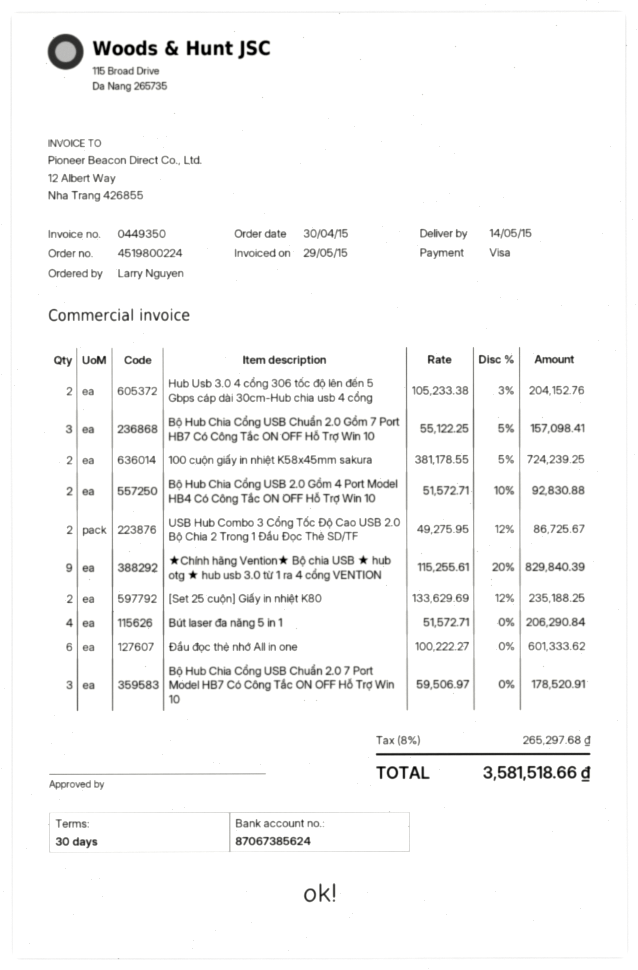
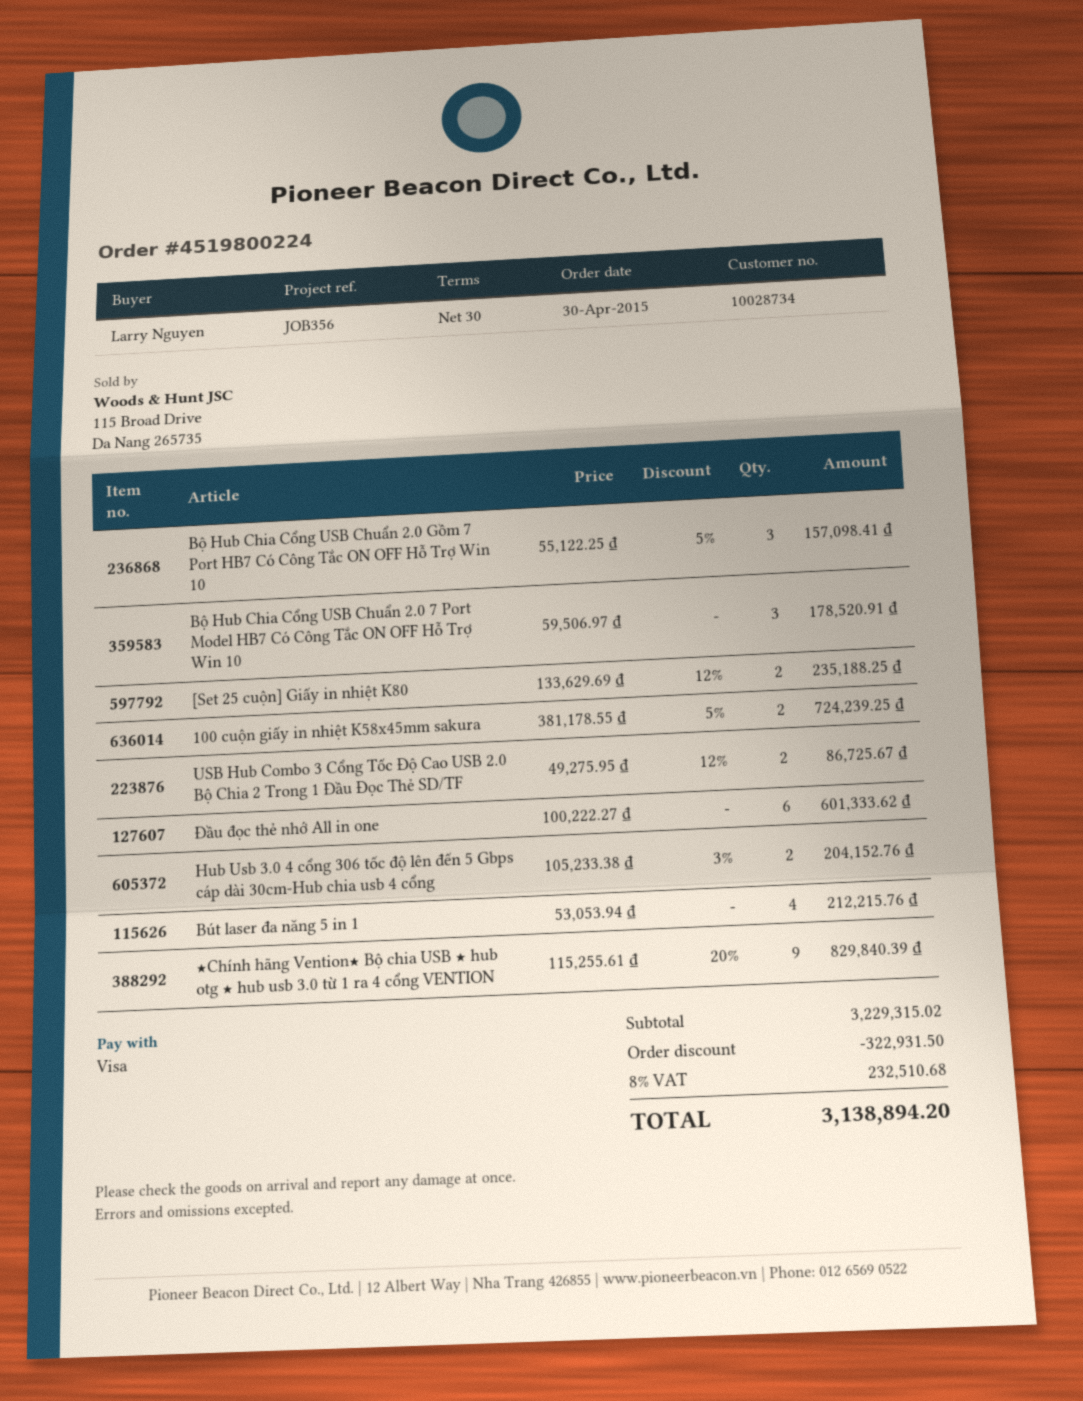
Bộ Hub Chia Cổng USB 2.0 Gồm 4 Port Model HB4 Có Công Tắc ON OFF Hỗ Trợ Win 10: 2 x 51572.71 - 10% = 92830.88 -> none
Bút laser đa năng 5 in 1: 4 x 51572.71 = 206290.84 -> 4 x 53053.94 = 212215.76
discount: none -> 322931.50
tax: 8% = 265297.68 -> 8% = 232510.68
total: 3581518.66 -> 3138894.20

